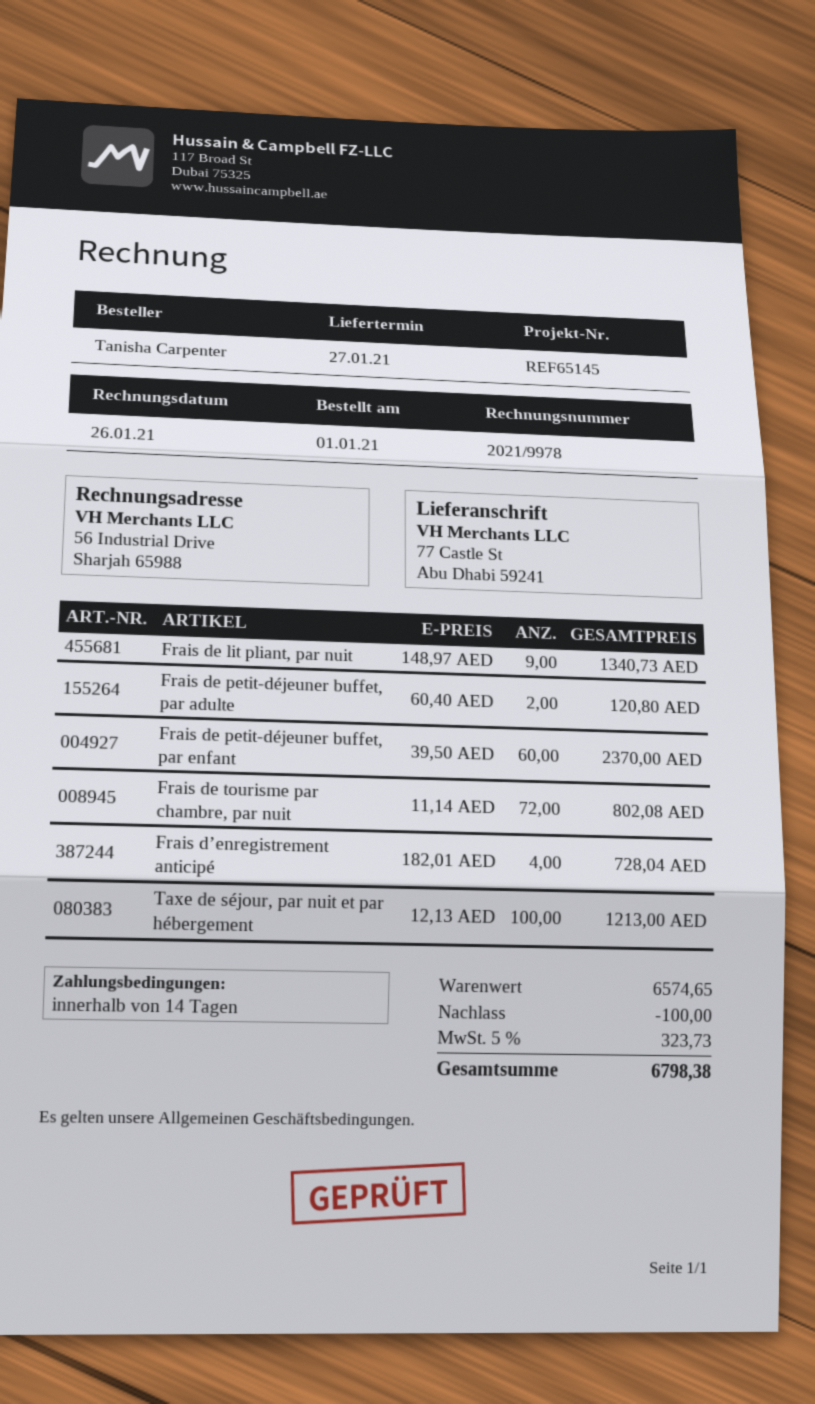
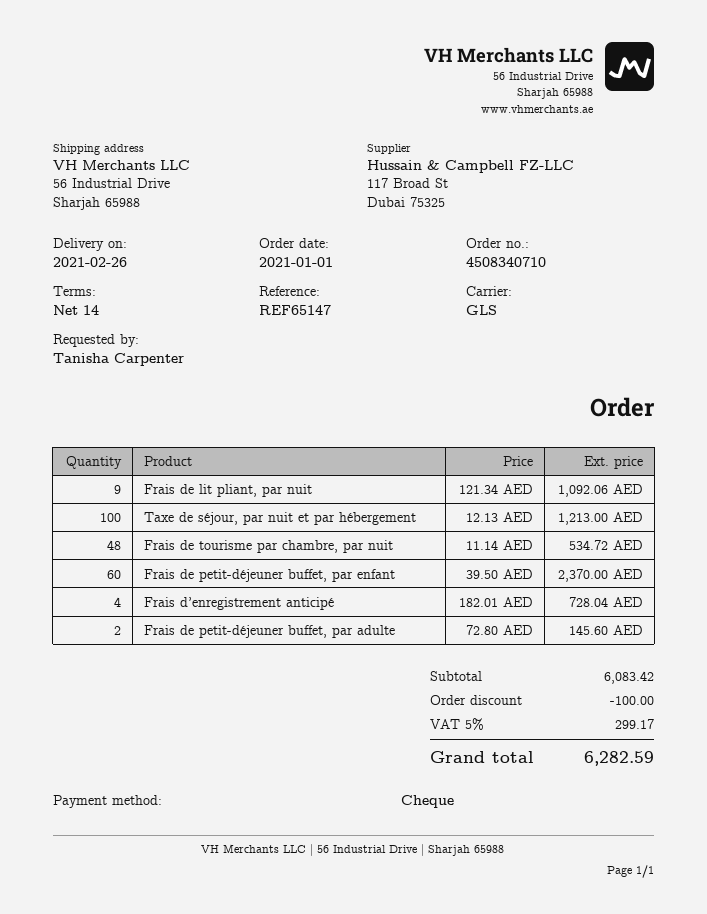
delivery date: 2021-01-27 -> 2021-02-26
reference: REF65145 -> REF65147
ship to: 77 Castle St, Abu Dhabi 59241 -> 56 Industrial Drive, Sharjah 65988
Frais de lit pliant, par nuit: 9 x 148.97 = 1340.73 -> 9 x 121.34 = 1092.06
Frais de petit-déjeuner buffet, par adulte: 2 x 60.40 = 120.80 -> 2 x 72.80 = 145.60
Frais de tourisme par chambre, par nuit: 72 x 11.14 = 802.08 -> 48 x 11.14 = 534.72
subtotal: 6574.65 -> 6083.42
tax: 5% = 323.73 -> 5% = 299.17
total: 6798.38 -> 6282.59

